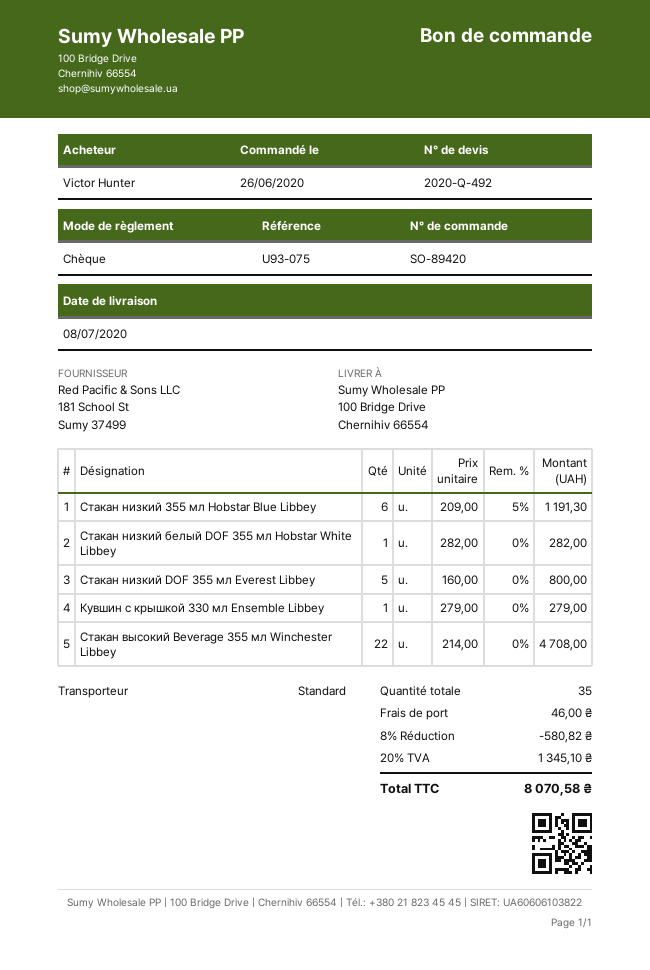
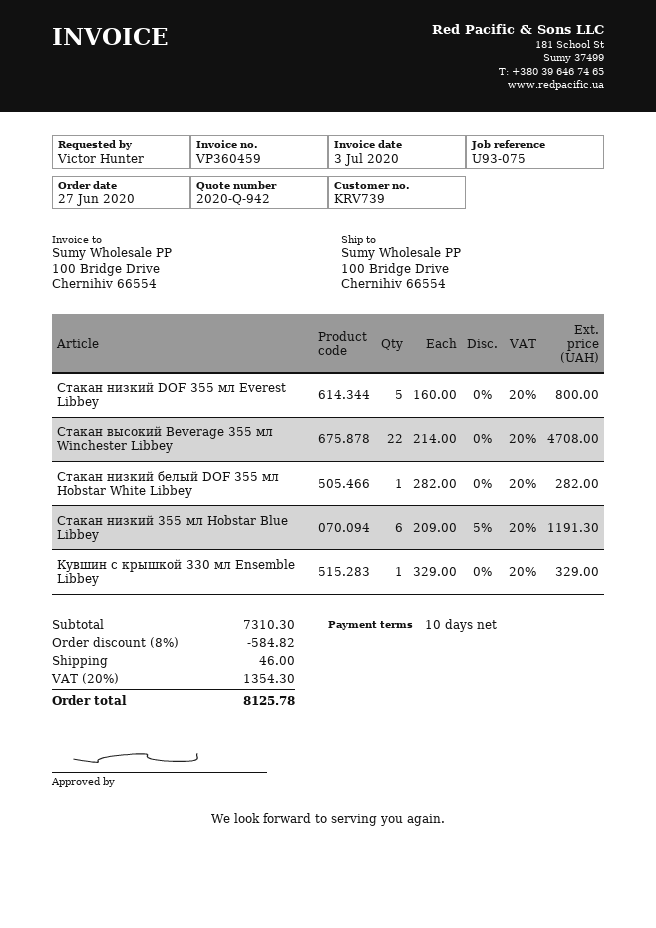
quote number: 2020-Q-492 -> 2020-Q-942
order date: 2020-06-26 -> 2020-06-27
Кувшин с крышкой 330 мл Ensemble Libbey: 1 x 279.00 = 279.00 -> 1 x 329.00 = 329.00
discount: 8% = 580.82 -> 8% = 584.82
tax: 20% = 1345.10 -> 20% = 1354.30
total: 8070.58 -> 8125.78

